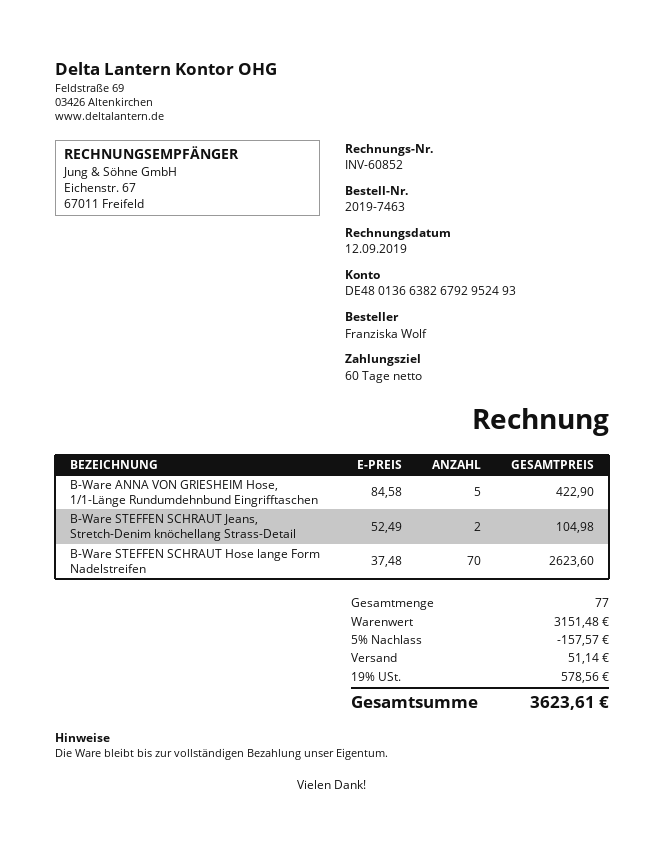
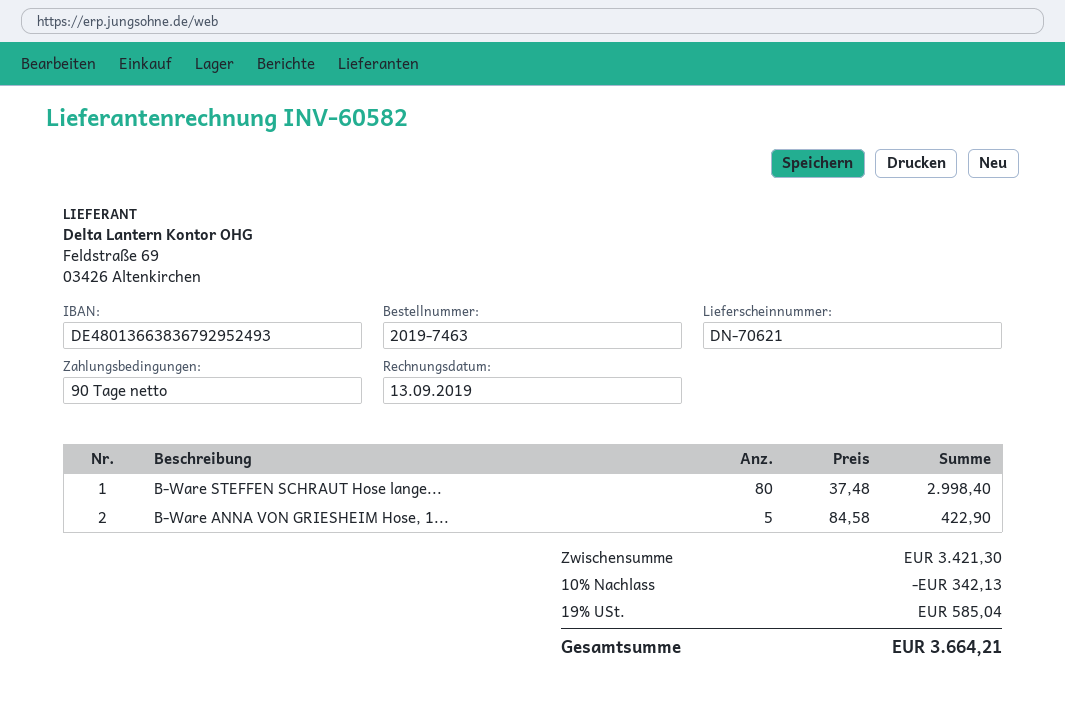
invoice number: INV-60852 -> INV-60582
invoice date: 2019-09-12 -> 2019-09-13
payment terms: 60 days -> 90 days
bank account: DE48013663826792952493 -> DE48013663836792952493
B-Ware STEFFEN SCHRAUT Jeans, Stretch-Denim knöchellang Strass-Detail: 2 x 52.49 = 104.98 -> none
B-Ware STEFFEN SCHRAUT Hose lange Form Nadelstreifen: 70 x 37.48 = 2623.60 -> 80 x 37.48 = 2998.40
subtotal: 3151.48 -> 3421.30
discount: 5% = 157.57 -> 10% = 342.13
shipping: 51.14 -> none
tax: 19% = 578.56 -> 19% = 585.04
total: 3623.61 -> 3664.21

